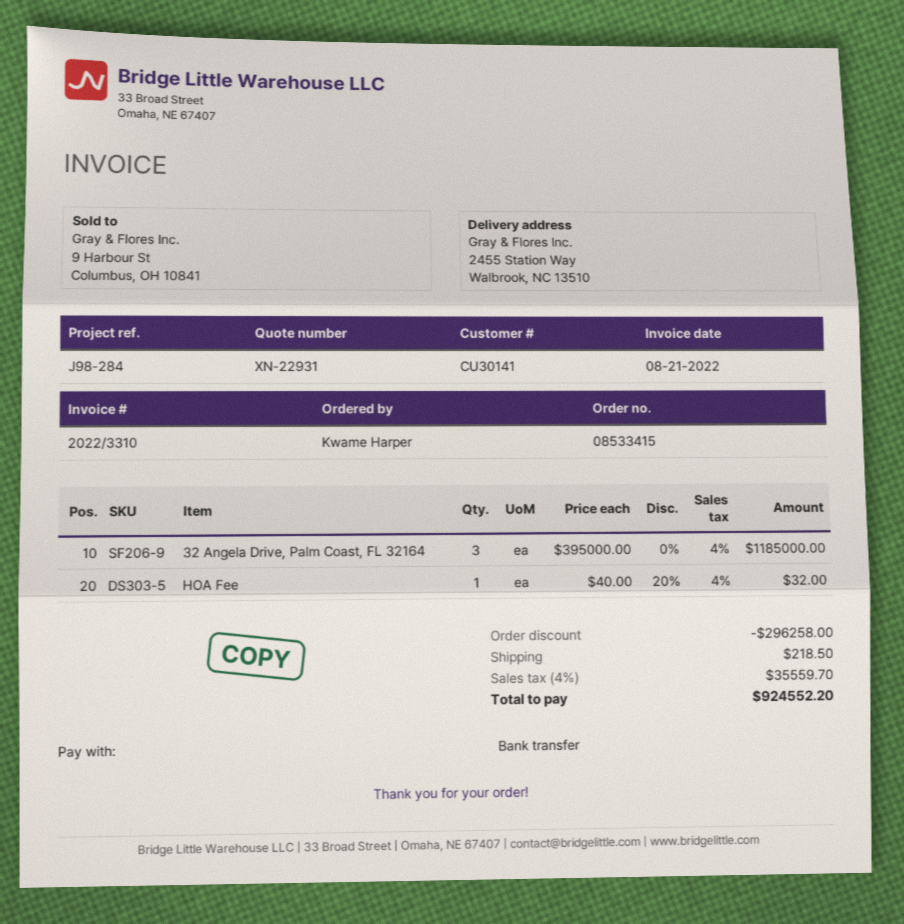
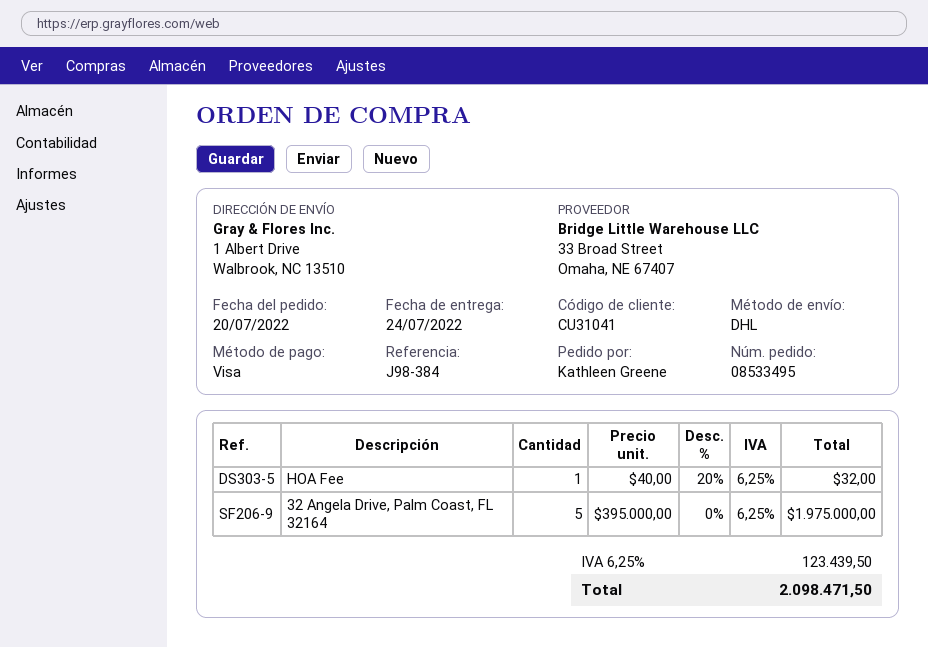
order number: 08533415 -> 08533495
customer number: CU30141 -> CU31041
reference: J98-284 -> J98-384
ordered by: Kwame Harper -> Kathleen Greene
payment method: bank transfer -> Visa
ship to: 2455 Station Way, Walbrook, NC 13510 -> 1 Albert Drive, Walbrook, NC 13510
32 Angela Drive, Palm Coast, FL 32164: 3 x 395000.00 = 1185000.00 -> 5 x 395000.00 = 1975000.00
discount: 296258.00 -> none
shipping: 218.50 -> none
tax: 4% = 35559.70 -> 6.25% = 123439.50
total: 924552.20 -> 2098471.50

